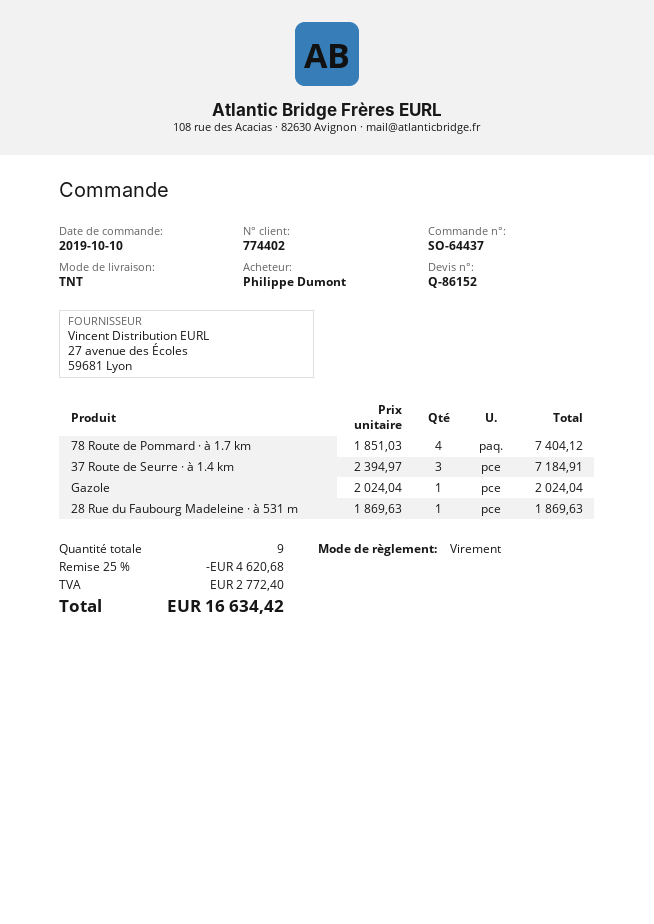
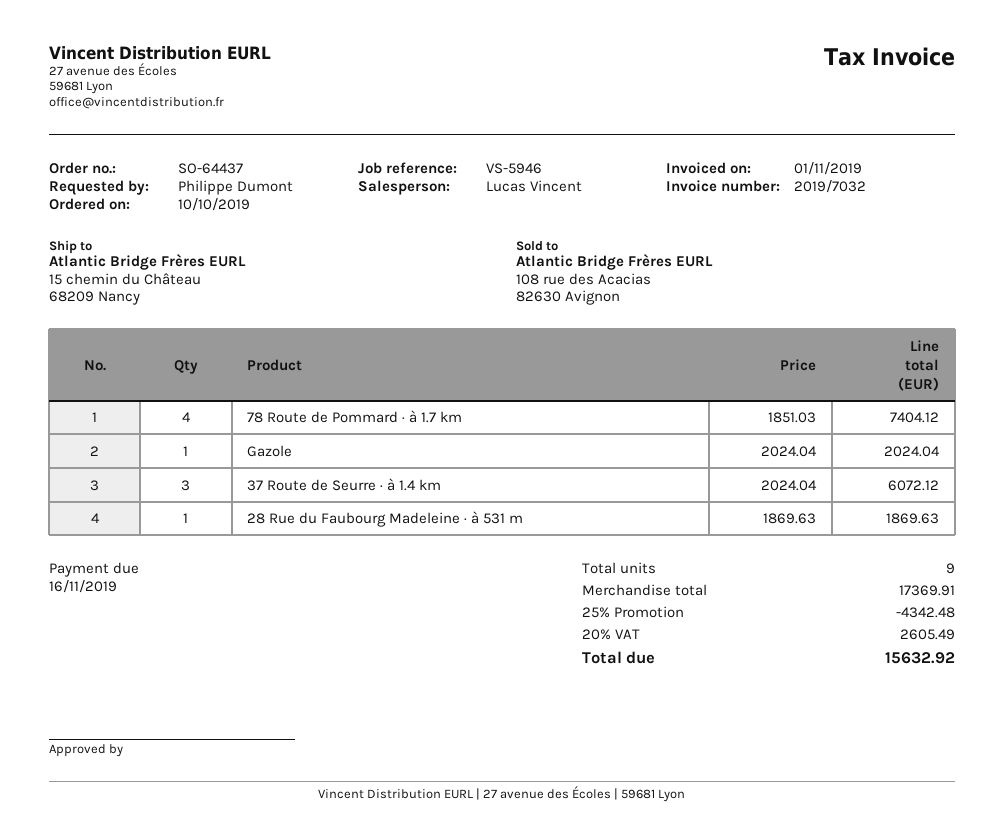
37 Route de Seurre · à 1.4 km: 3 x 2394.97 = 7184.91 -> 3 x 2024.04 = 6072.12
discount: 25% = 4620.68 -> 25% = 4342.48
tax: 2772.40 -> 2605.49
total: 16634.42 -> 15632.92

